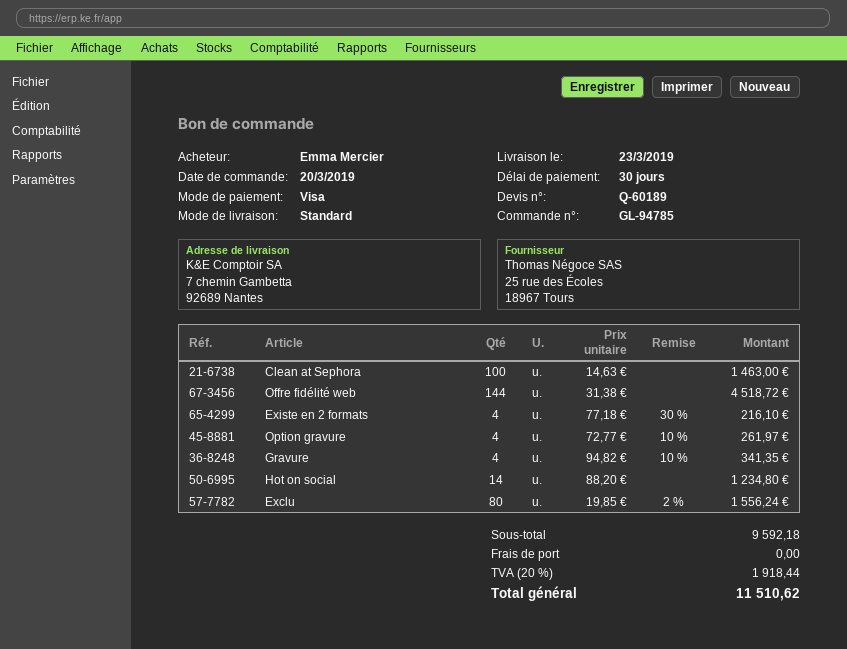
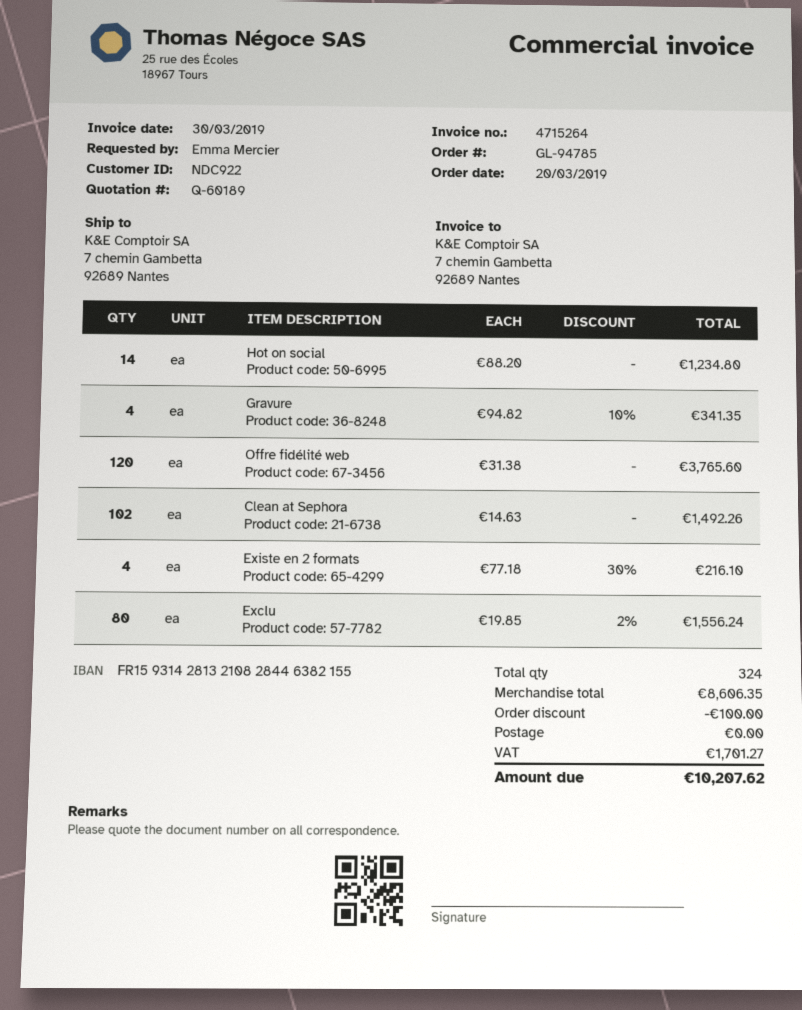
Clean at Sephora: 100 x 14.63 = 1463.00 -> 102 x 14.63 = 1492.26
Offre fidélité web: 144 x 31.38 = 4518.72 -> 120 x 31.38 = 3765.60
Option gravure: 4 x 72.77 - 10% = 261.97 -> none
subtotal: 9592.18 -> 8606.35
discount: none -> 100.00
tax: 1918.44 -> 1701.27
total: 11510.62 -> 10207.62

